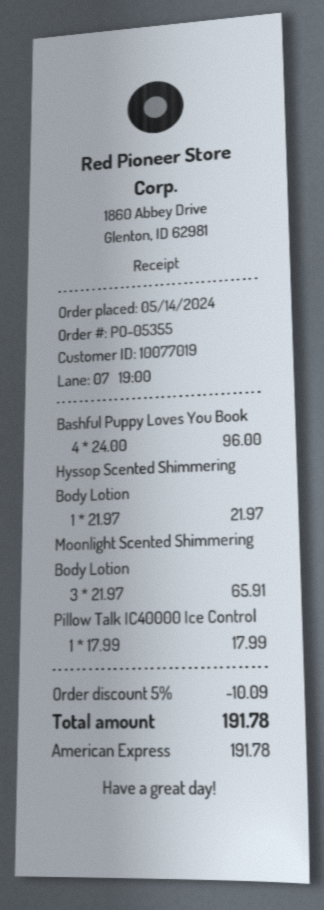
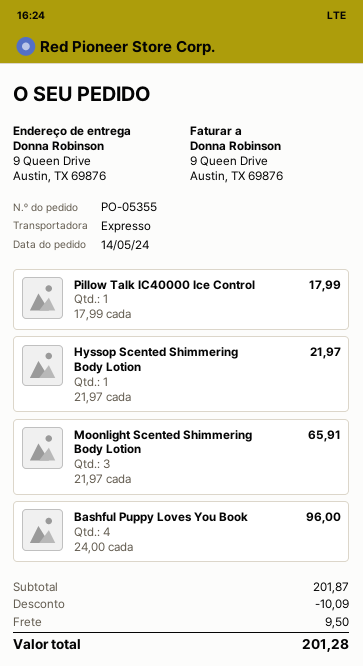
shipping: none -> 9.50
total: 191.78 -> 201.28

